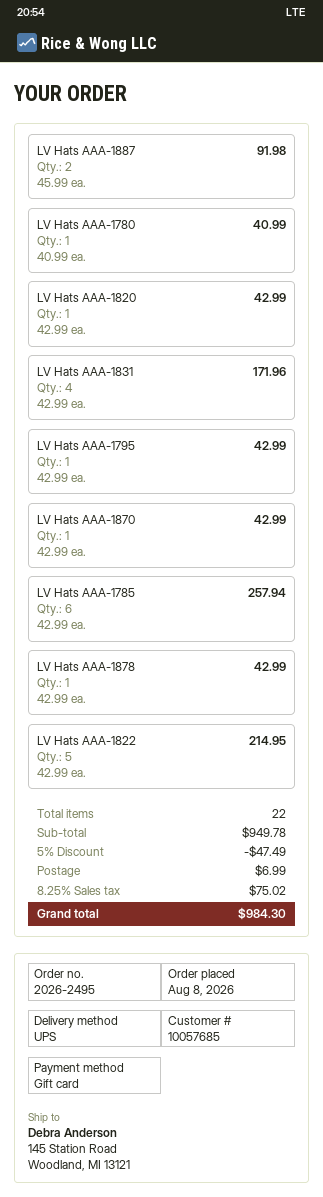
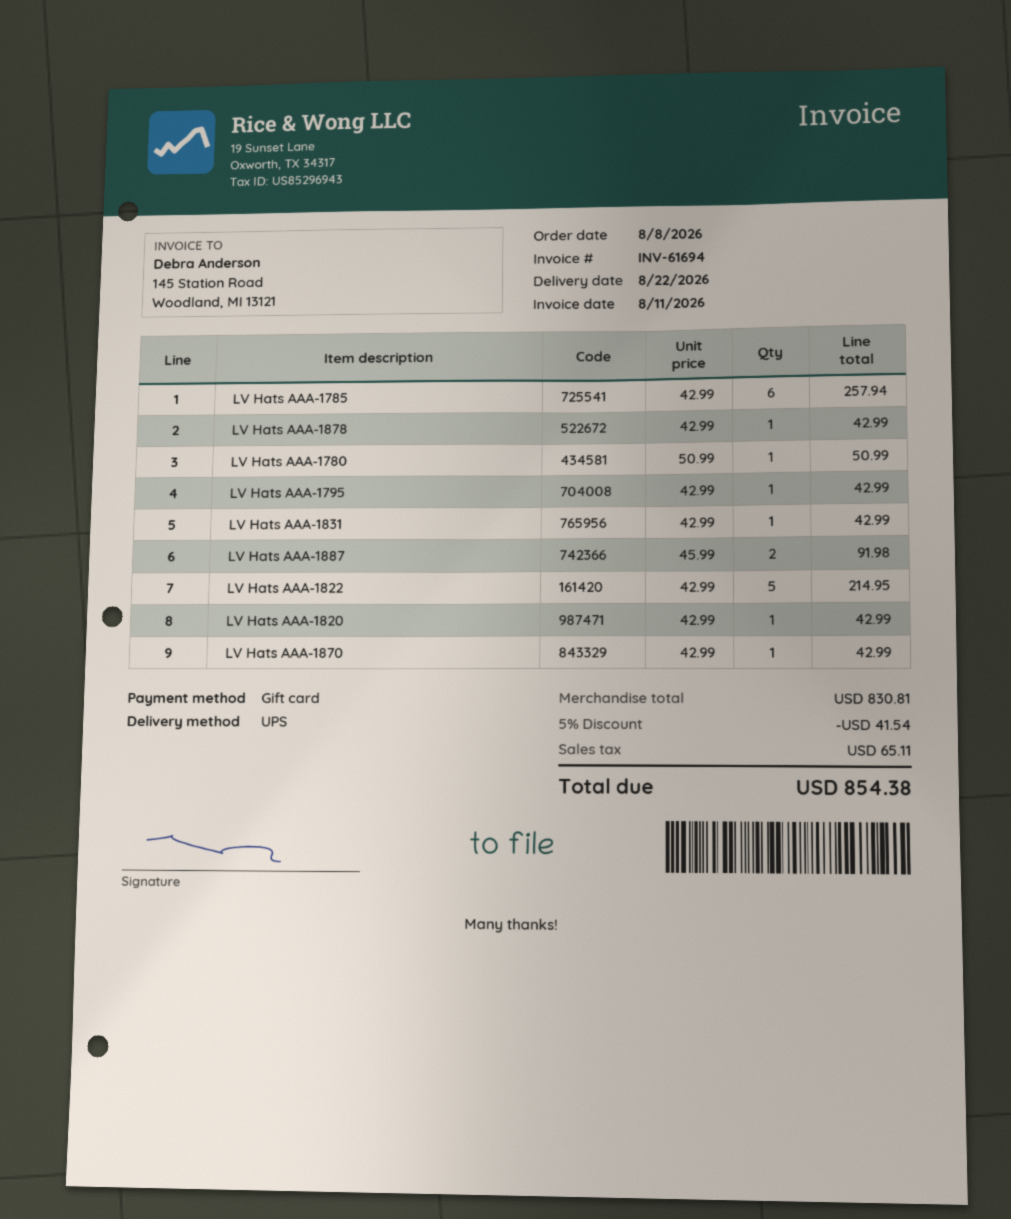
LV Hats AAA-1780: 1 x 40.99 = 40.99 -> 1 x 50.99 = 50.99
LV Hats AAA-1831: 4 x 42.99 = 171.96 -> 1 x 42.99 = 42.99
subtotal: 949.78 -> 830.81
discount: 5% = 47.49 -> 5% = 41.54
shipping: 6.99 -> none
tax: 75.02 -> 65.11
total: 984.30 -> 854.38

